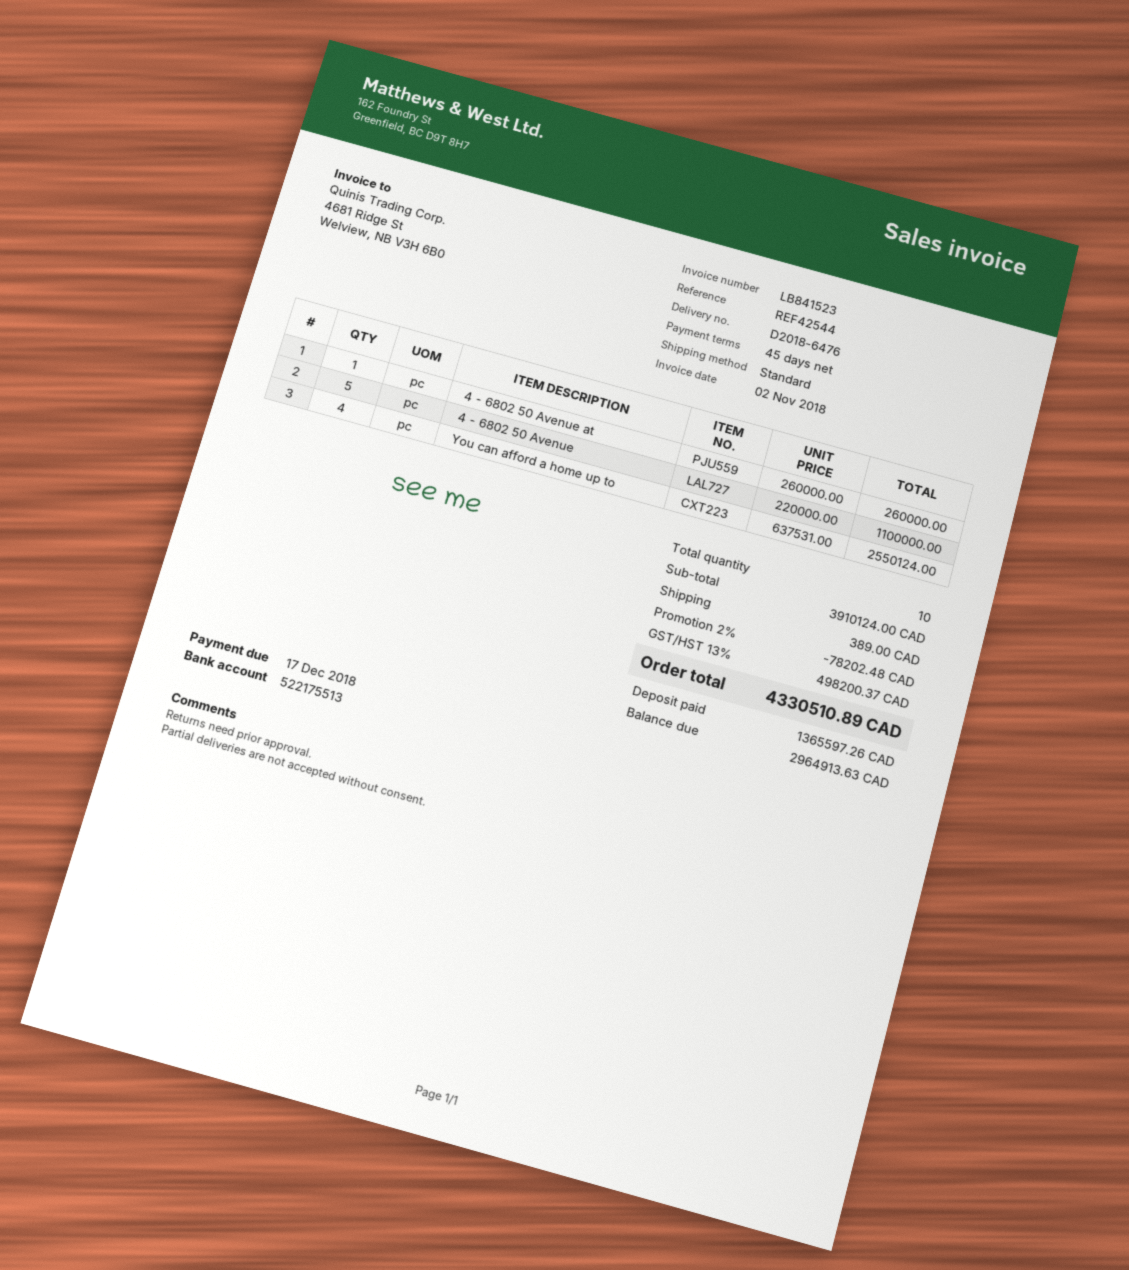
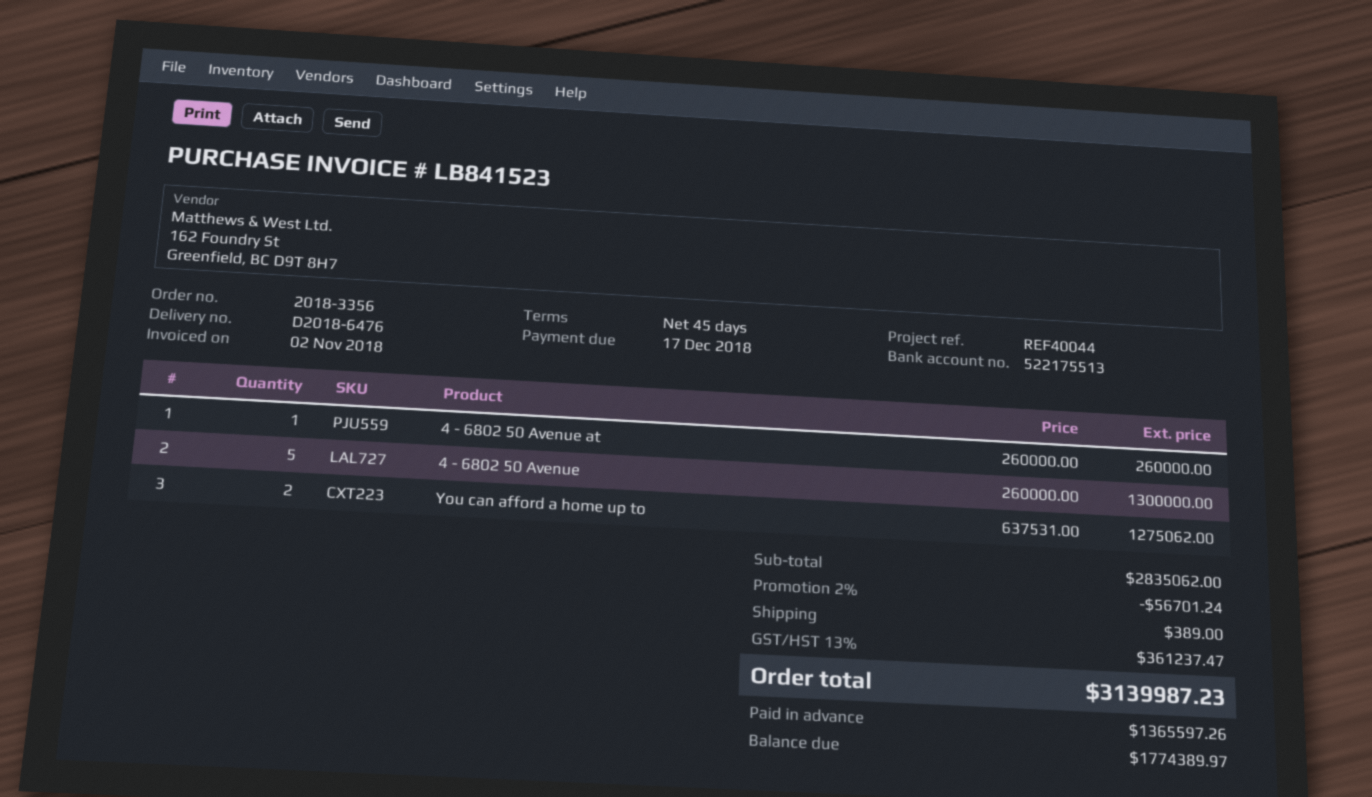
reference: REF42544 -> REF40044
4 - 6802 50 Avenue: 5 x 220000.00 = 1100000.00 -> 5 x 260000.00 = 1300000.00
You can afford a home up to: 4 x 637531.00 = 2550124.00 -> 2 x 637531.00 = 1275062.00
subtotal: 3910124.00 -> 2835062.00
discount: 2% = 78202.48 -> 2% = 56701.24
tax: 13% = 498200.37 -> 13% = 361237.47
total: 4330510.89 -> 3139987.23
balance: 2964913.63 -> 1774389.97

